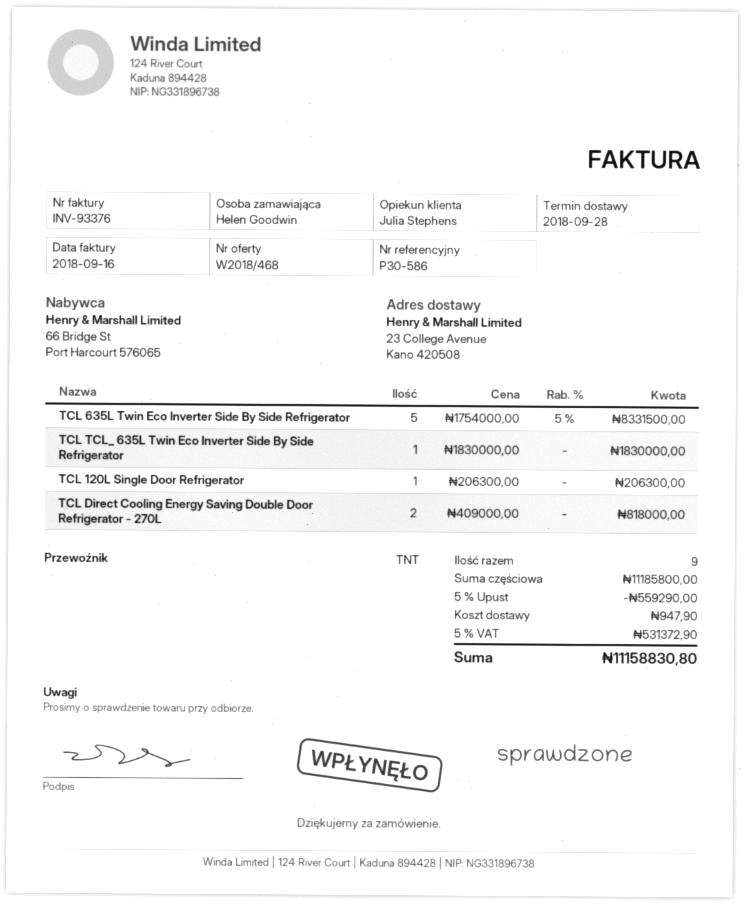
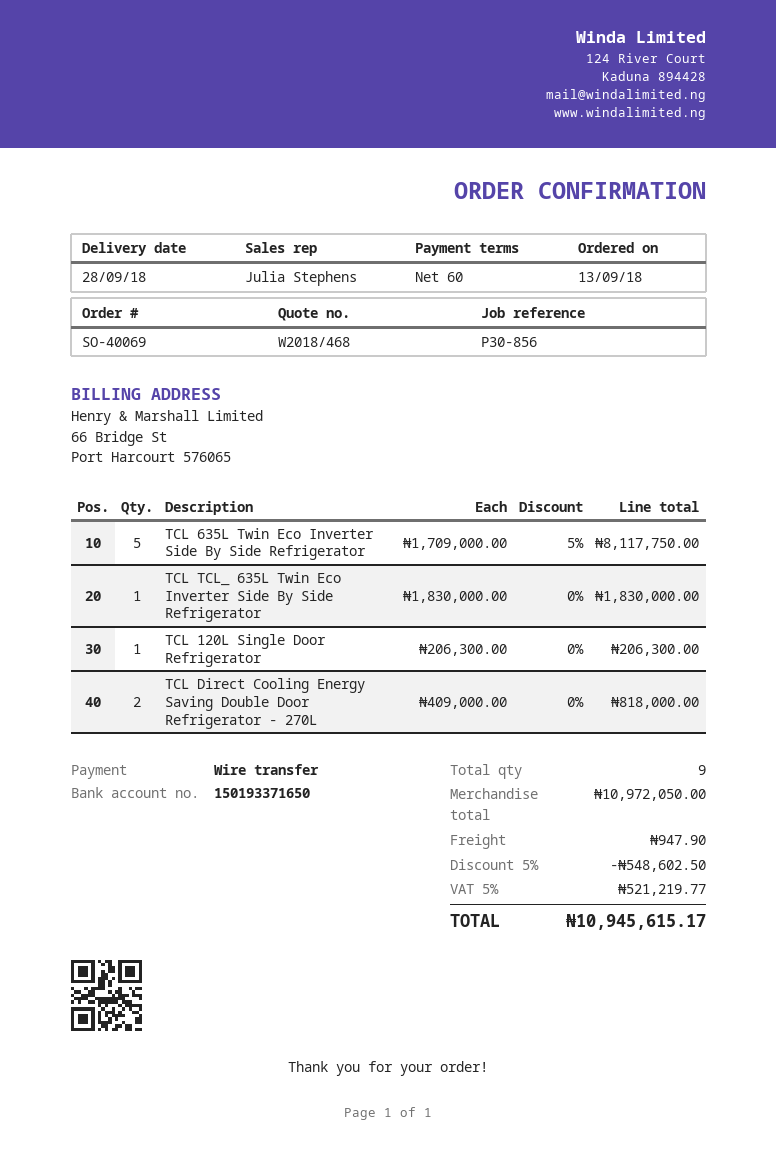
reference: P30-586 -> P30-856
TCL 635L Twin Eco Inverter Side By Side Refrigerator: 5 x 1754000.00 - 5% = 8331500.00 -> 5 x 1709000.00 - 5% = 8117750.00
subtotal: 11185800.00 -> 10972050.00
discount: 5% = 559290.00 -> 5% = 548602.50
tax: 5% = 531372.90 -> 5% = 521219.77
total: 11158830.80 -> 10945615.17

